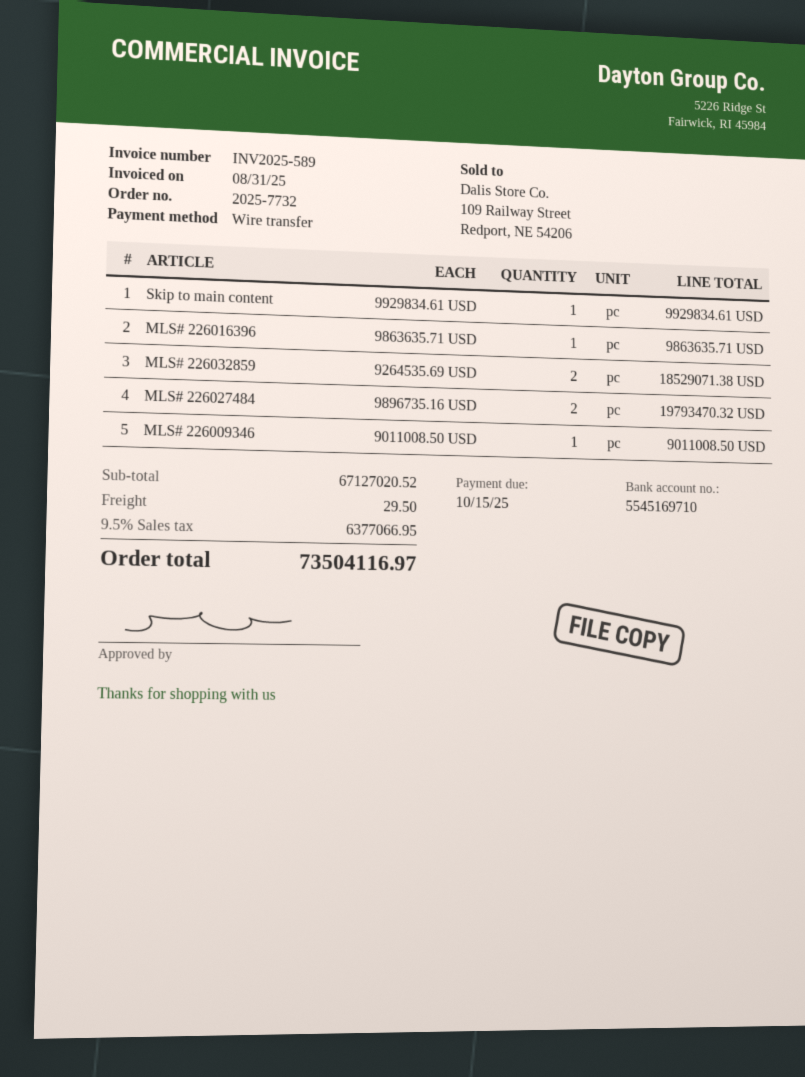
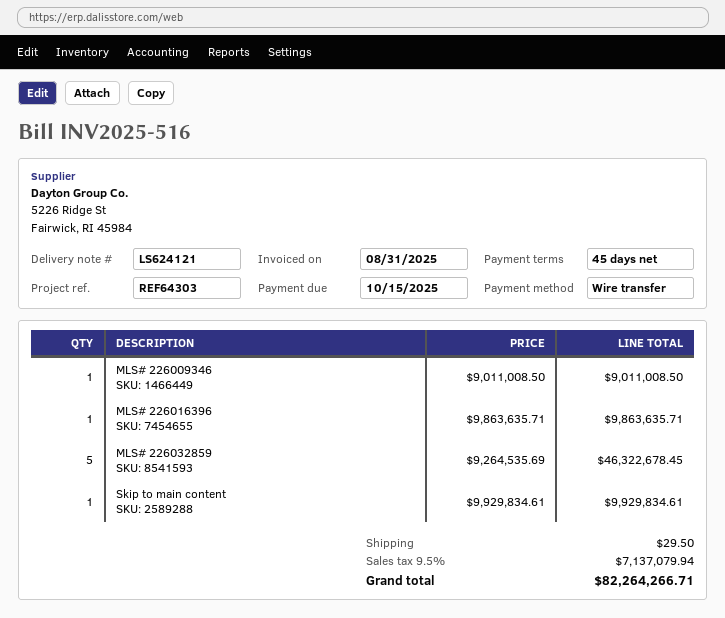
invoice number: INV2025-589 -> INV2025-516
MLS# 226032859: 2 x 9264535.69 = 18529071.38 -> 5 x 9264535.69 = 46322678.45
MLS# 226027484: 2 x 9896735.16 = 19793470.32 -> none
tax: 9.5% = 6377066.95 -> 9.5% = 7137079.94
total: 73504116.97 -> 82264266.71

